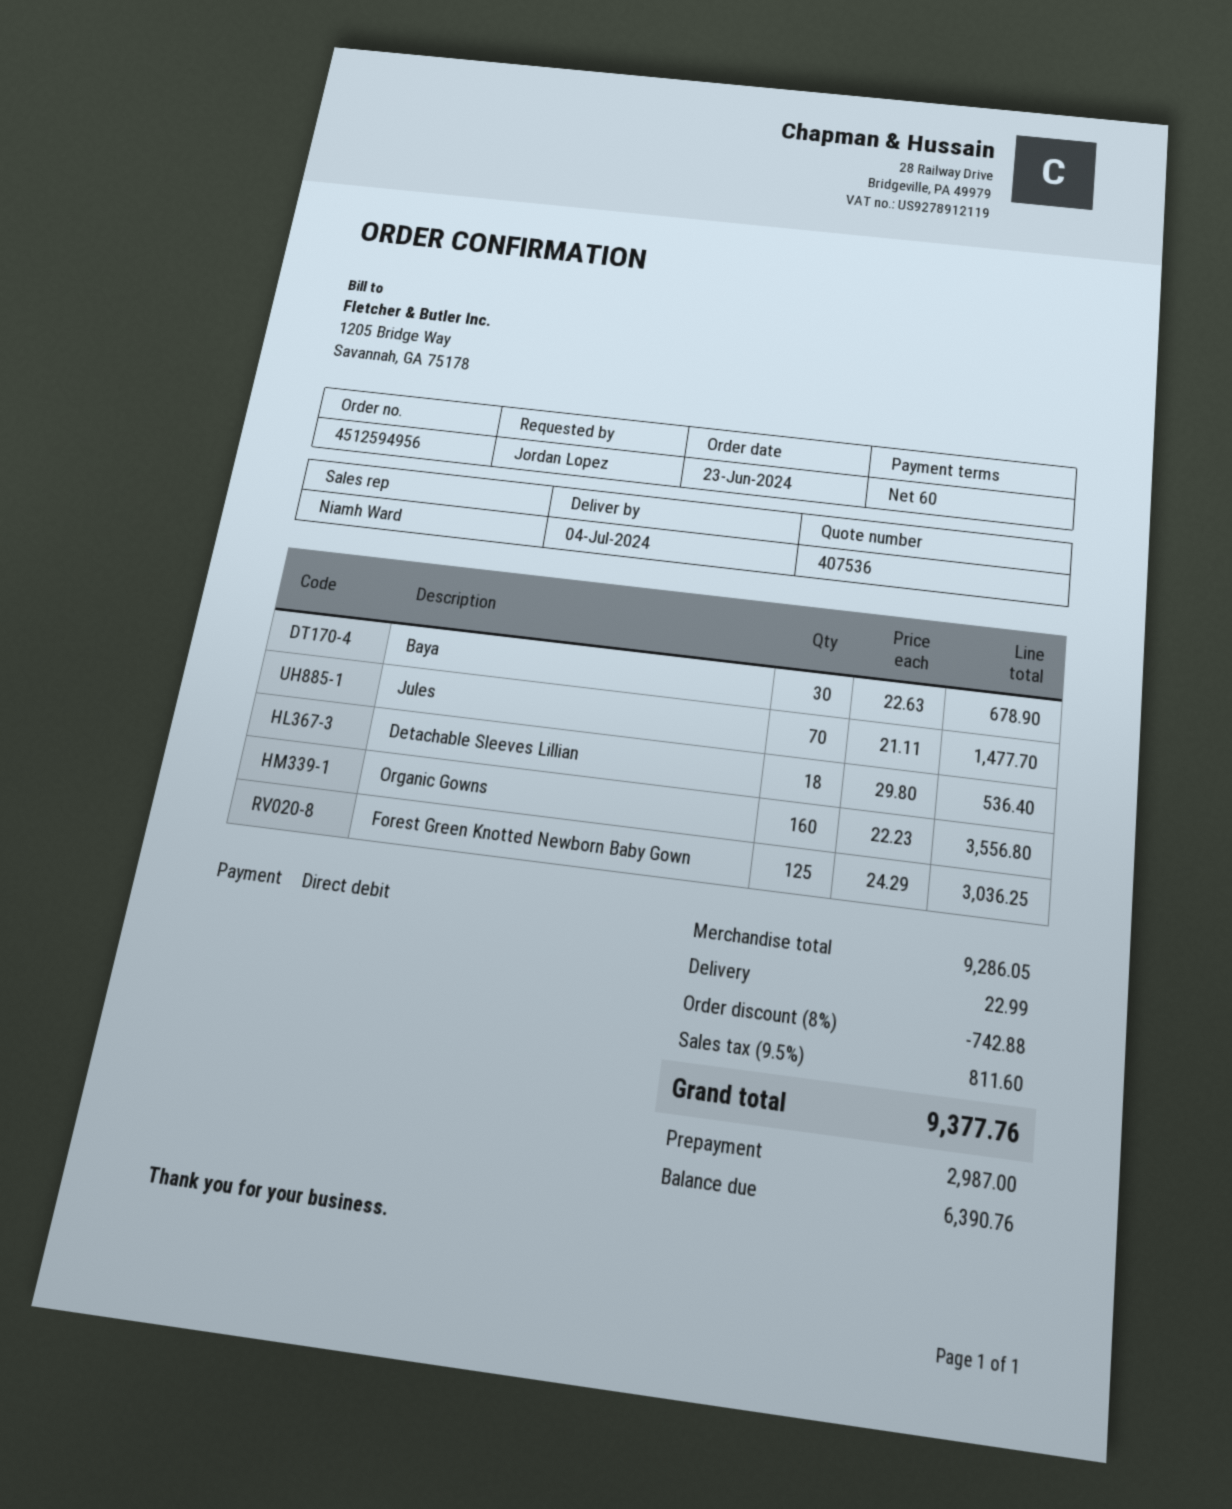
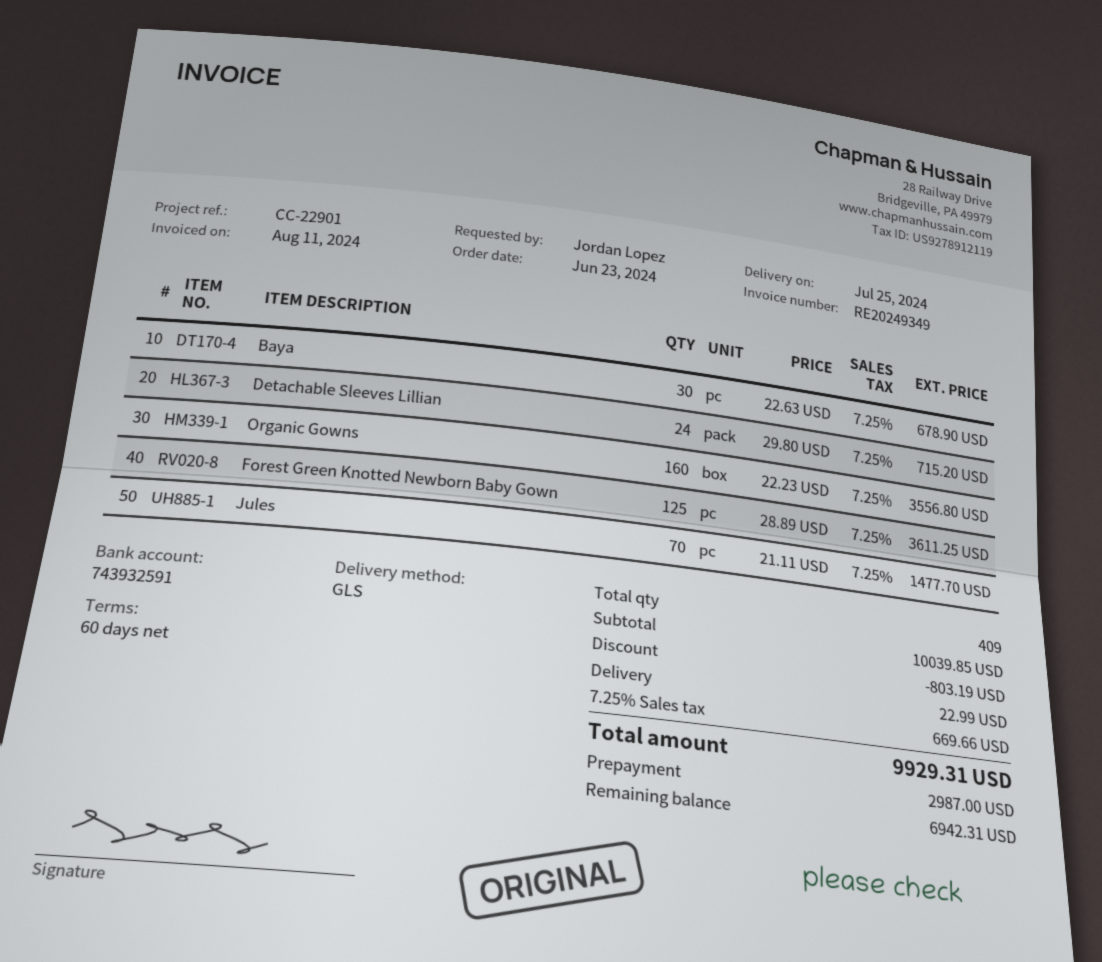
delivery date: 2024-07-04 -> 2024-07-25
Detachable Sleeves Lillian: 18 x 29.80 = 536.40 -> 24 x 29.80 = 715.20
Forest Green Knotted Newborn Baby Gown: 125 x 24.29 = 3036.25 -> 125 x 28.89 = 3611.25
subtotal: 9286.05 -> 10039.85
discount: 742.88 -> 803.19
tax: 9.5% = 811.60 -> 7.25% = 669.66
total: 9377.76 -> 9929.31
balance: 6390.76 -> 6942.31

